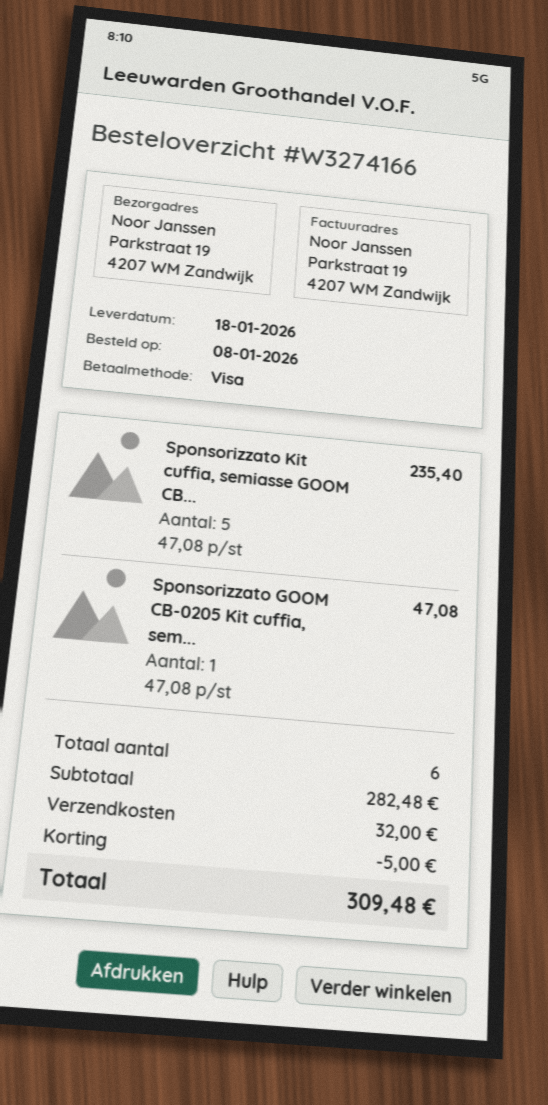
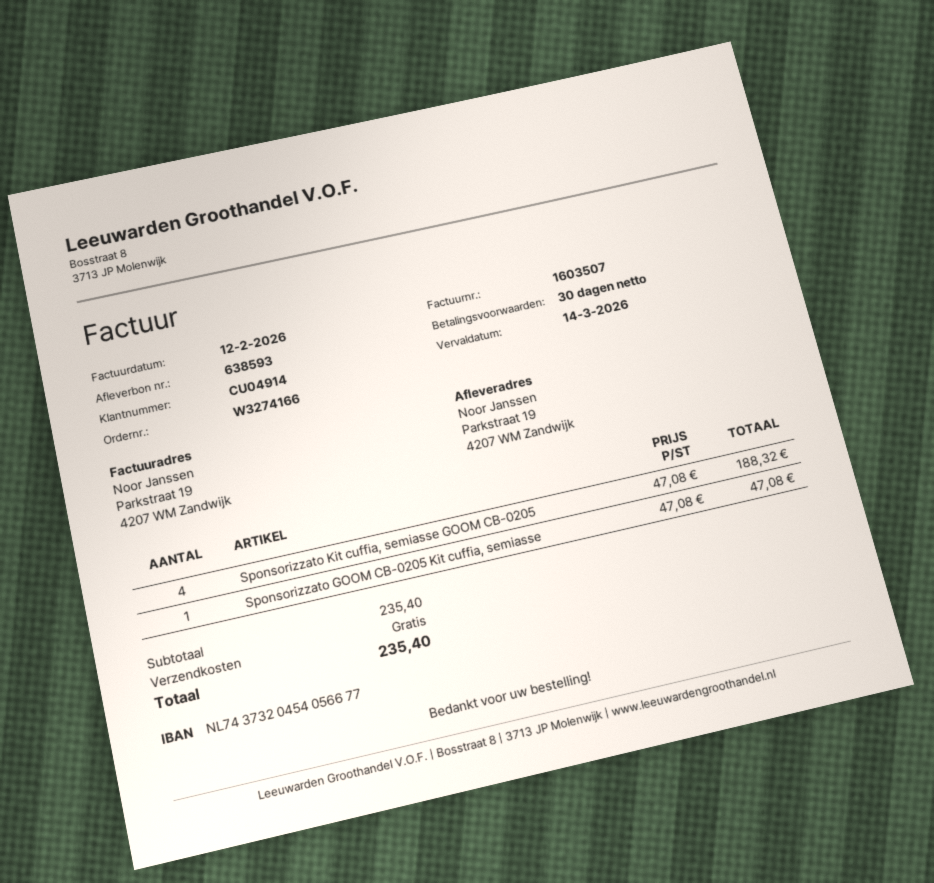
Sponsorizzato Kit cuffia, semiasse GOOM CB...: 5 x 47.08 = 235.40 -> 4 x 47.08 = 188.32
subtotal: 282.48 -> 235.40
discount: 5.00 -> none
shipping: 32.00 -> 0.00
total: 309.48 -> 235.40

